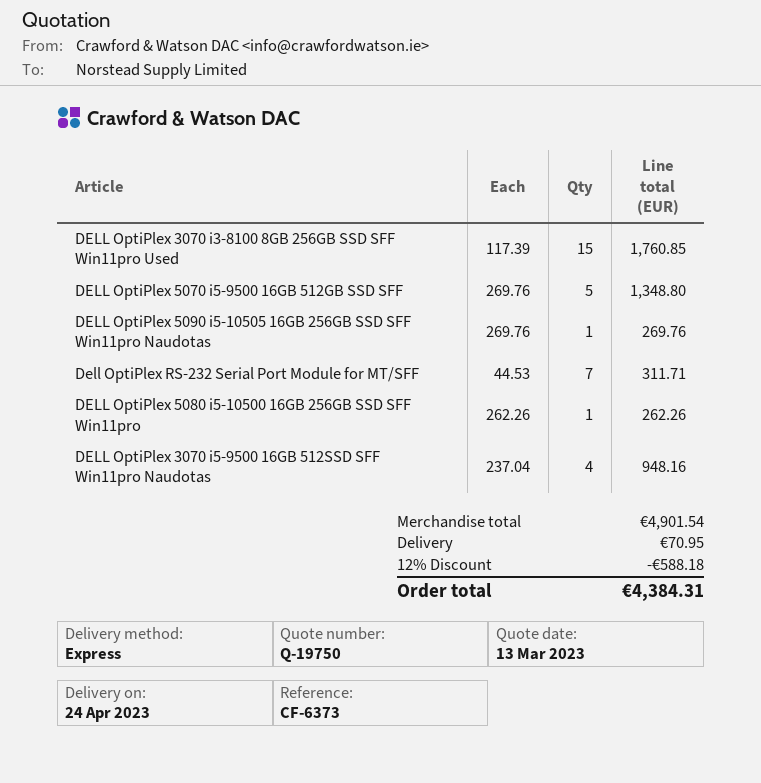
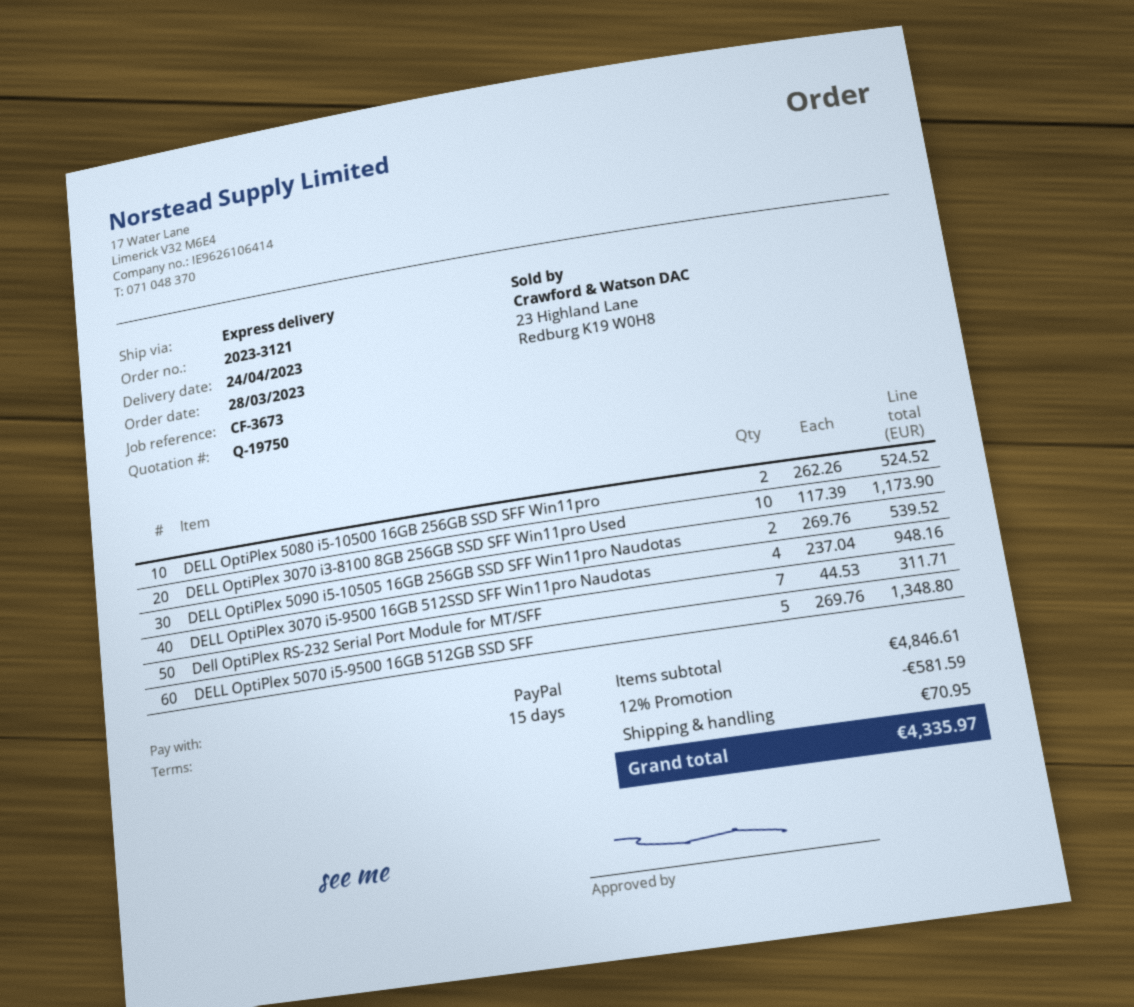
reference: CF-6373 -> CF-3673
DELL OptiPlex 3070 i3-8100 8GB 256GB SSD SFF Win11pro Used: 15 x 117.39 = 1760.85 -> 10 x 117.39 = 1173.90
DELL OptiPlex 5090 i5-10505 16GB 256GB SSD SFF Win11pro Naudotas: 1 x 269.76 = 269.76 -> 2 x 269.76 = 539.52
DELL OptiPlex 5080 i5-10500 16GB 256GB SSD SFF Win11pro: 1 x 262.26 = 262.26 -> 2 x 262.26 = 524.52
subtotal: 4901.54 -> 4846.61
discount: 12% = 588.18 -> 12% = 581.59
total: 4384.31 -> 4335.97

